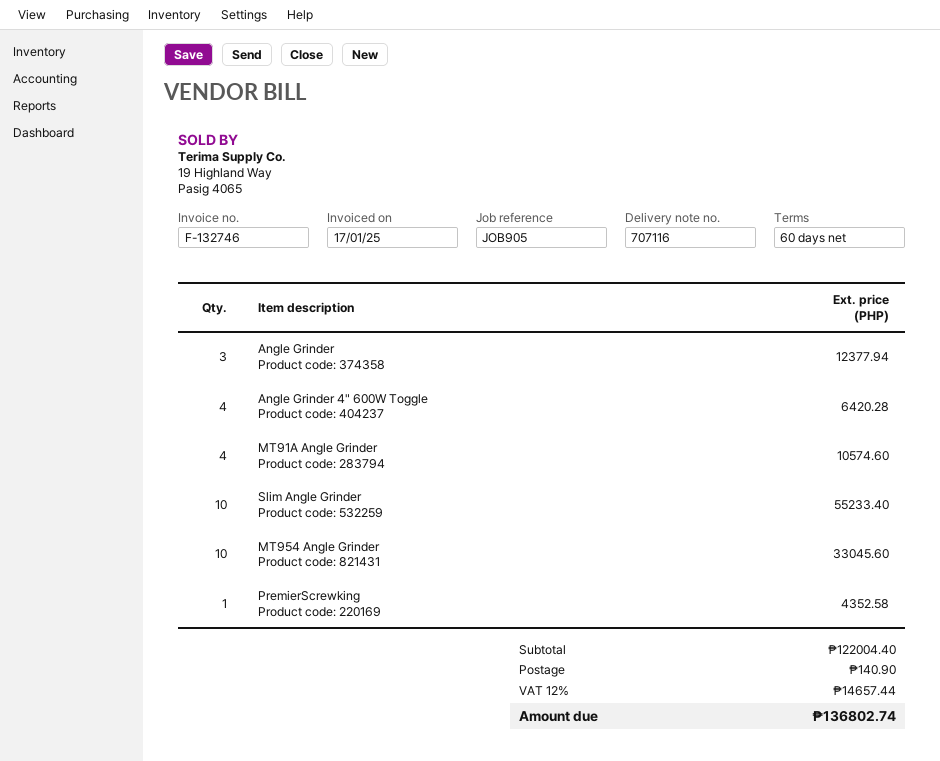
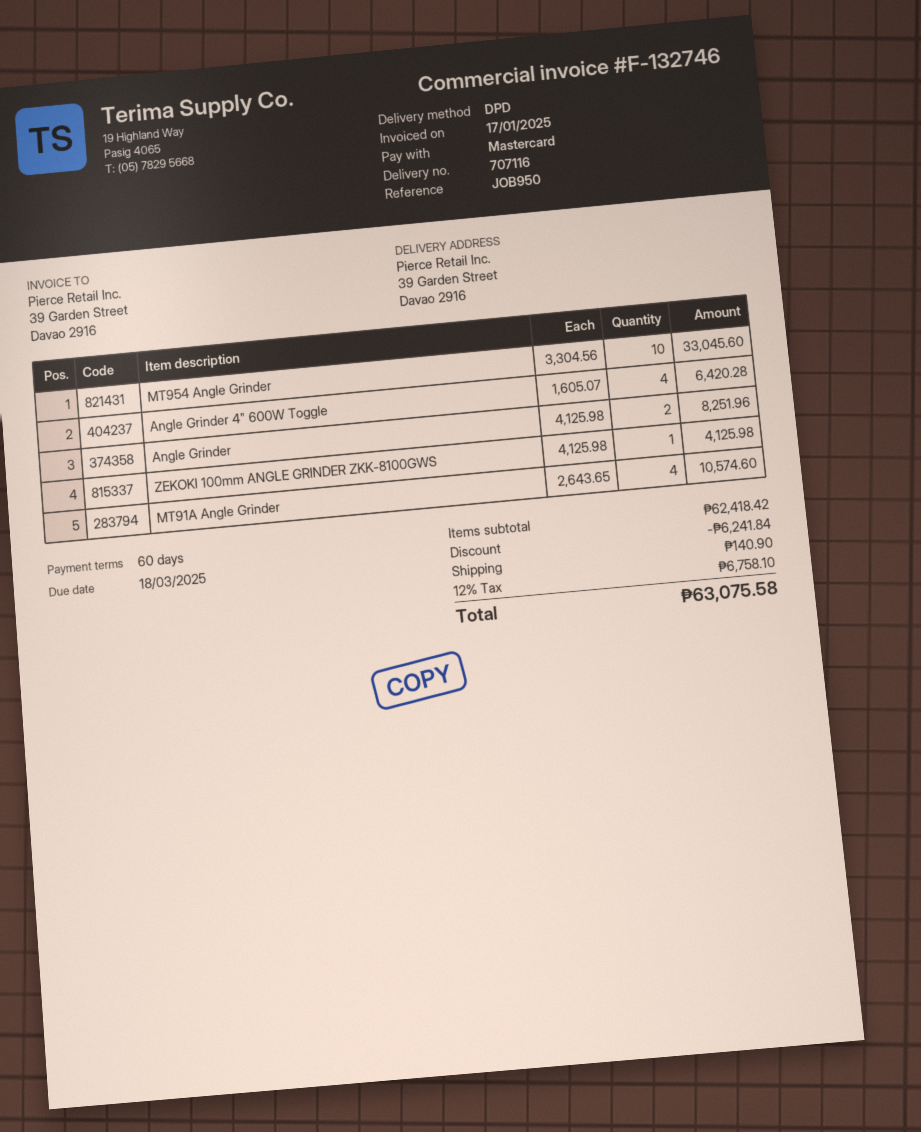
reference: JOB905 -> JOB950
Angle Grinder: 3 for 12377.94 -> 2 for 8251.96
Slim Angle Grinder: 10 for 55233.40 -> none
PremierScrewking: 1 for 4352.58 -> none
ZEKOKI 100mm ANGLE GRINDER ZKK-8100GWS: none -> 1 for 4125.98
subtotal: 122004.40 -> 62418.42
discount: none -> 6241.84
tax: 12% = 14657.44 -> 12% = 6758.10
total: 136802.74 -> 63075.58

